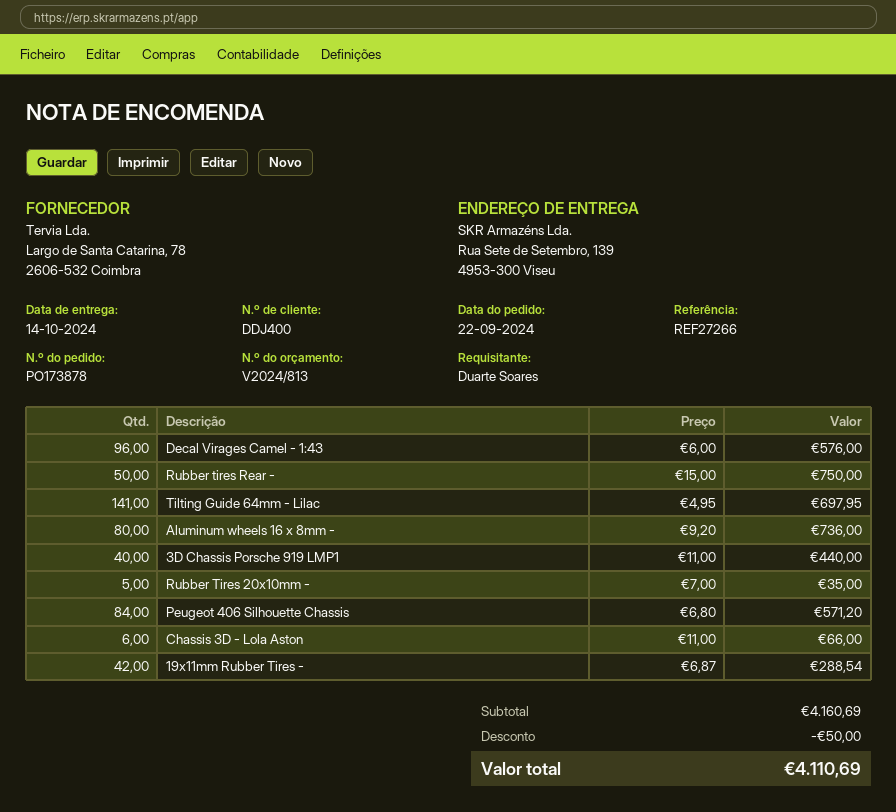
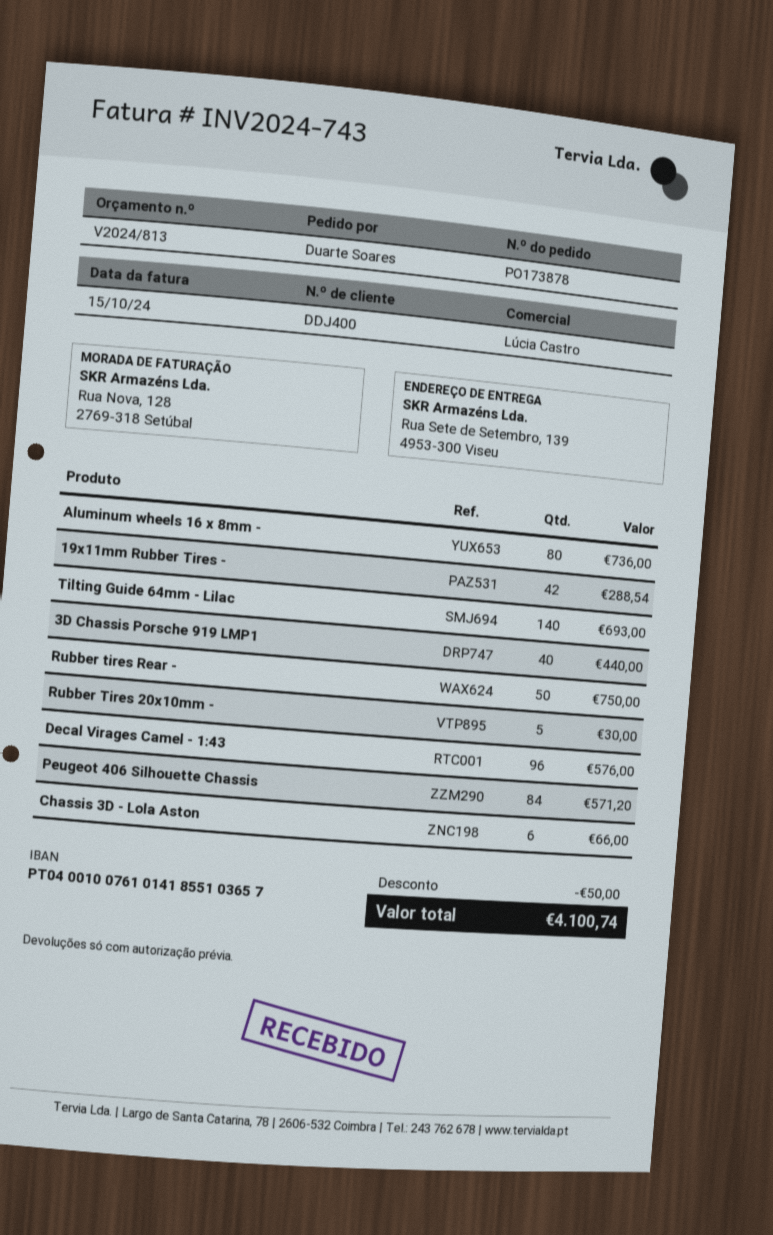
Tilting Guide 64mm - Lilac: 141 for 697.95 -> 140 for 693.00
Rubber Tires 20x10mm -: 5 for 35.00 -> 5 for 30.00
total: 4110.69 -> 4100.74

